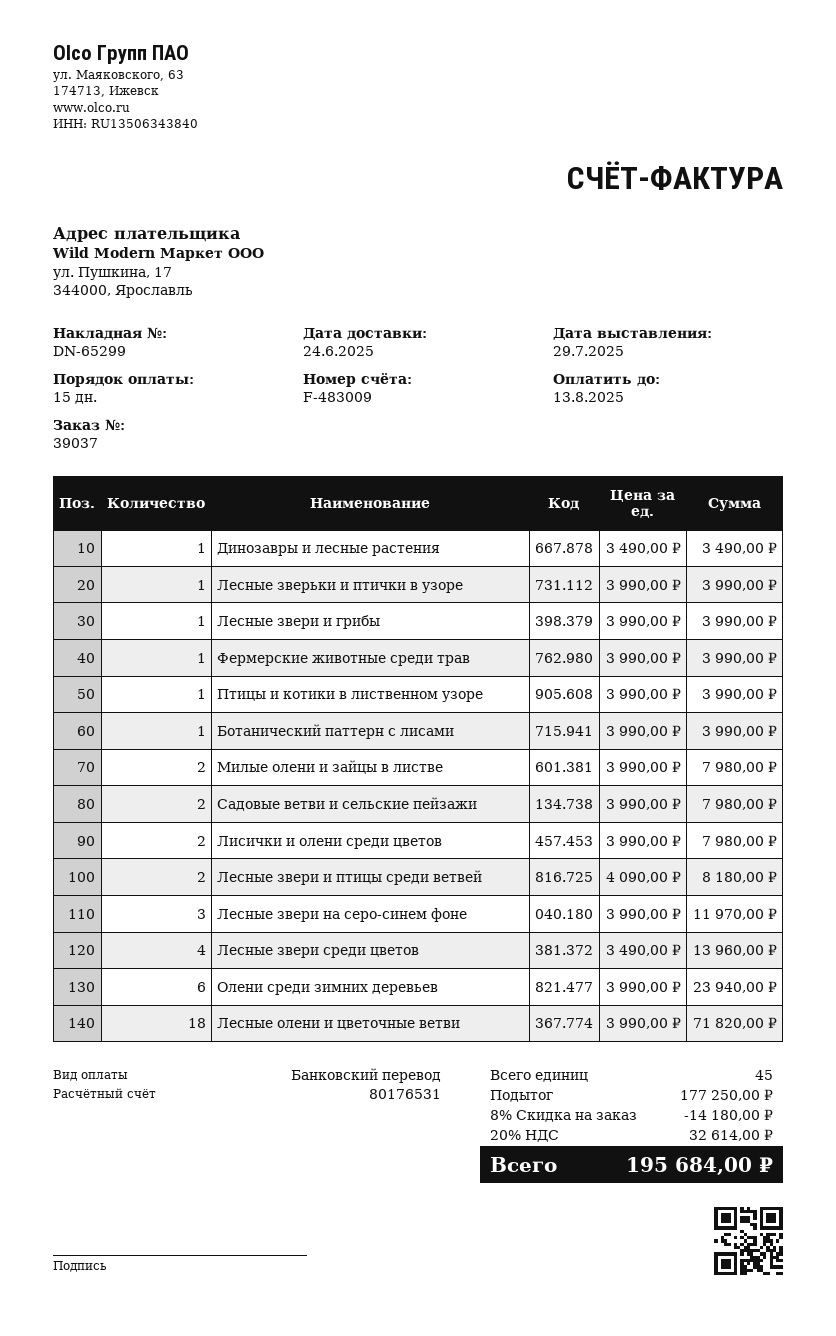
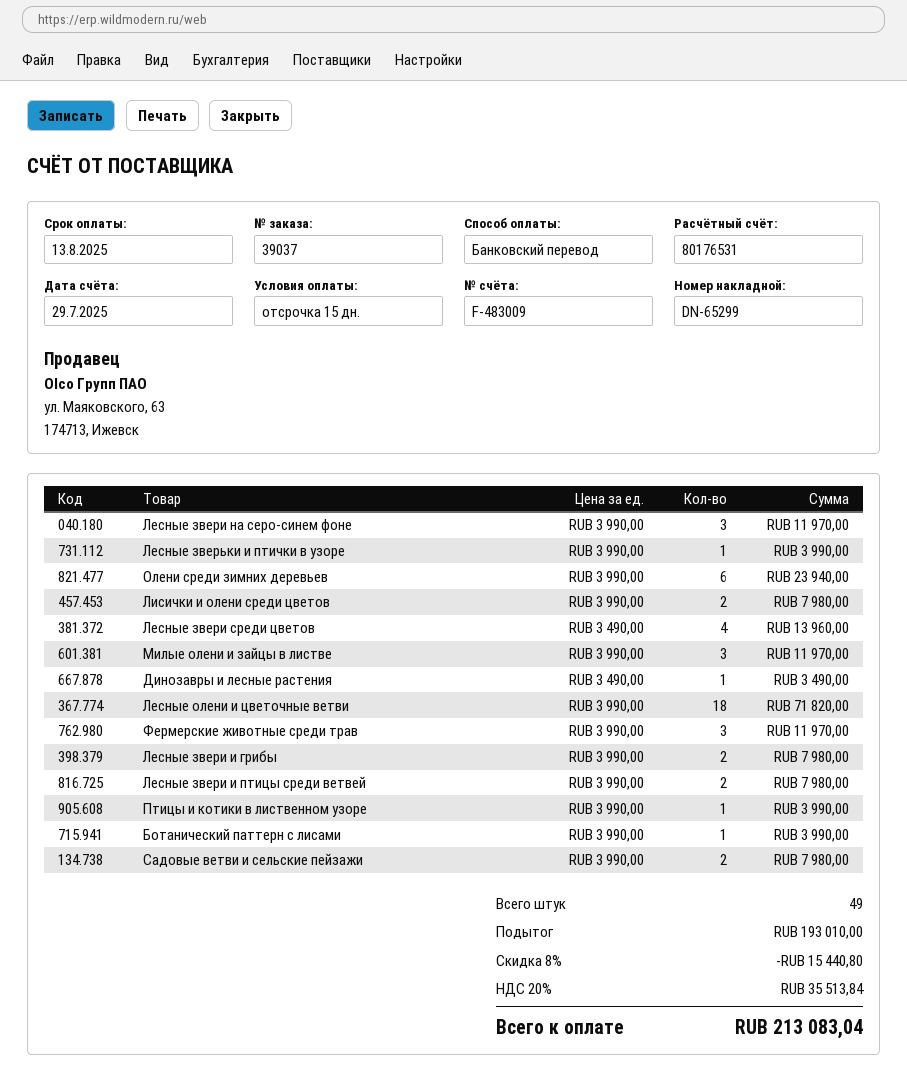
Лесные звери и грибы: 1 x 3990.00 = 3990.00 -> 2 x 3990.00 = 7980.00
Фермерские животные среди трав: 1 x 3990.00 = 3990.00 -> 3 x 3990.00 = 11970.00
Милые олени и зайцы в листве: 2 x 3990.00 = 7980.00 -> 3 x 3990.00 = 11970.00
Лесные звери и птицы среди ветвей: 2 x 4090.00 = 8180.00 -> 2 x 3990.00 = 7980.00
total quantity: 45 -> 49
subtotal: 177250.00 -> 193010.00
discount: 8% = 14180.00 -> 8% = 15440.80
tax: 20% = 32614.00 -> 20% = 35513.84
total: 195684.00 -> 213083.04

